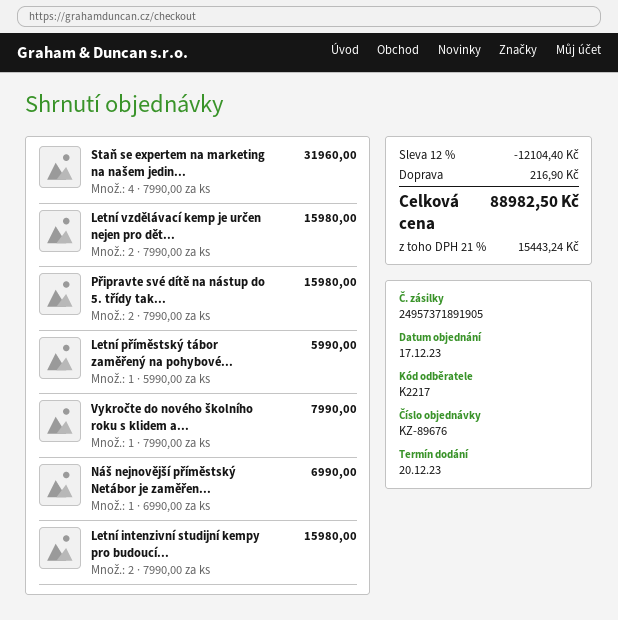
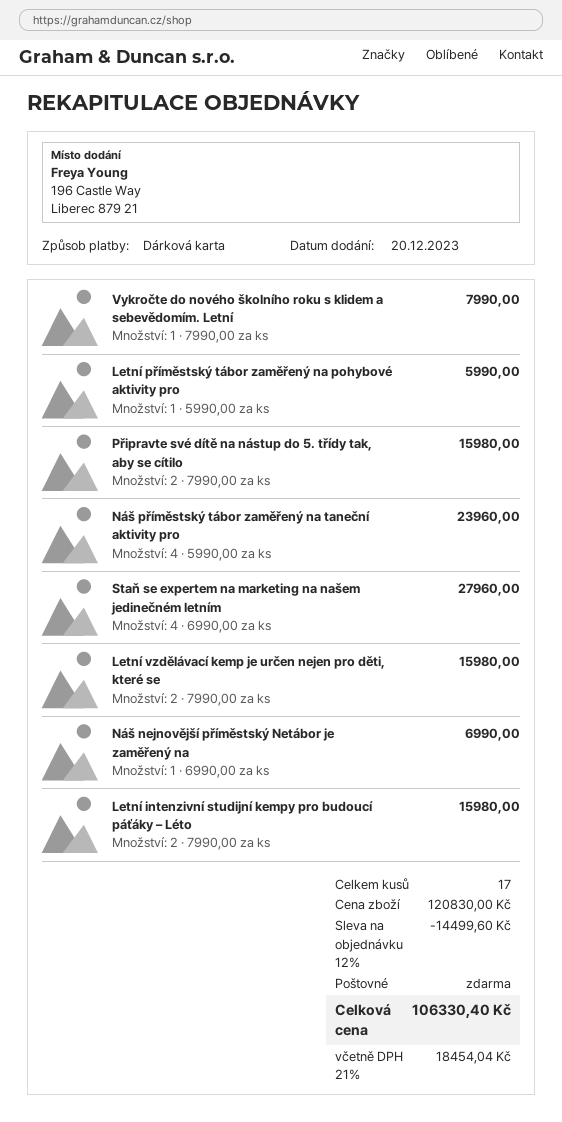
Staň se expertem na marketing na našem jedin...: 4 x 7990.00 = 31960.00 -> 4 x 6990.00 = 27960.00
Náš příměstský tábor zaměřený na taneční aktivity pro: none -> 4 x 5990.00 = 23960.00
discount: 12% = 12104.40 -> 12% = 14499.60
shipping: 216.90 -> 0.00
tax: 21% = 15443.24 -> 21% = 18454.04
total: 88982.50 -> 106330.40

